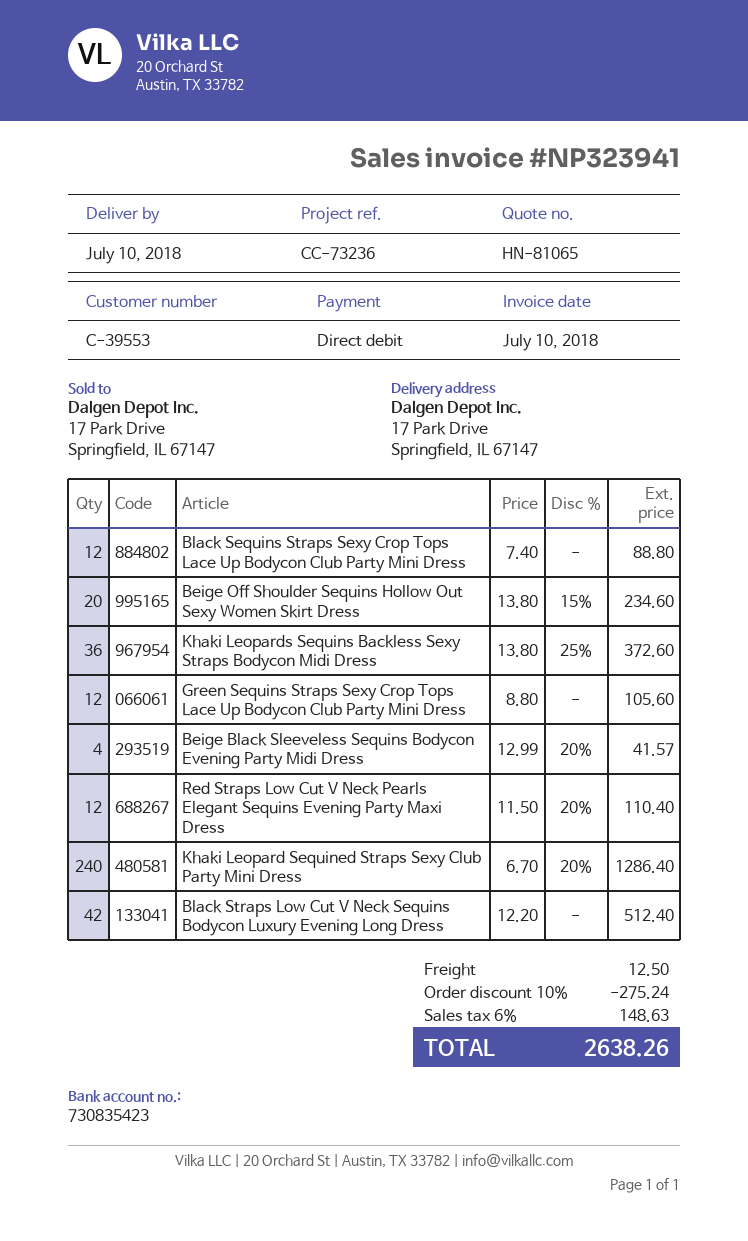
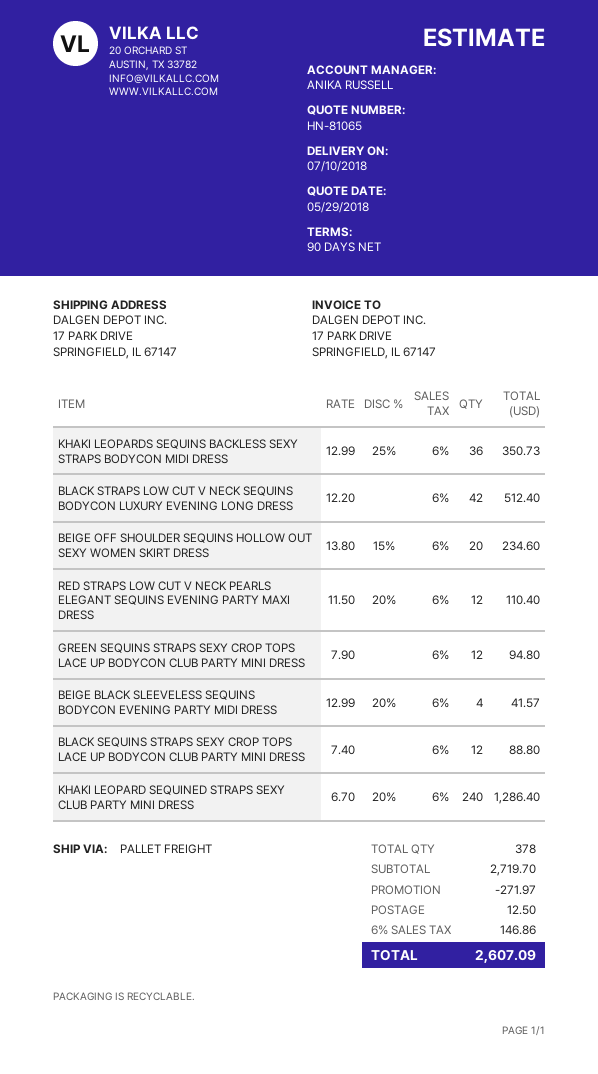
Khaki Leopards Sequins Backless Sexy Straps Bodycon Midi Dress: 36 x 13.80 - 25% = 372.60 -> 36 x 12.99 - 25% = 350.73
Green Sequins Straps Sexy Crop Tops Lace Up Bodycon Club Party Mini Dress: 12 x 8.80 = 105.60 -> 12 x 7.90 = 94.80
discount: 275.24 -> 271.97
tax: 6% = 148.63 -> 6% = 146.86
total: 2638.26 -> 2607.09

